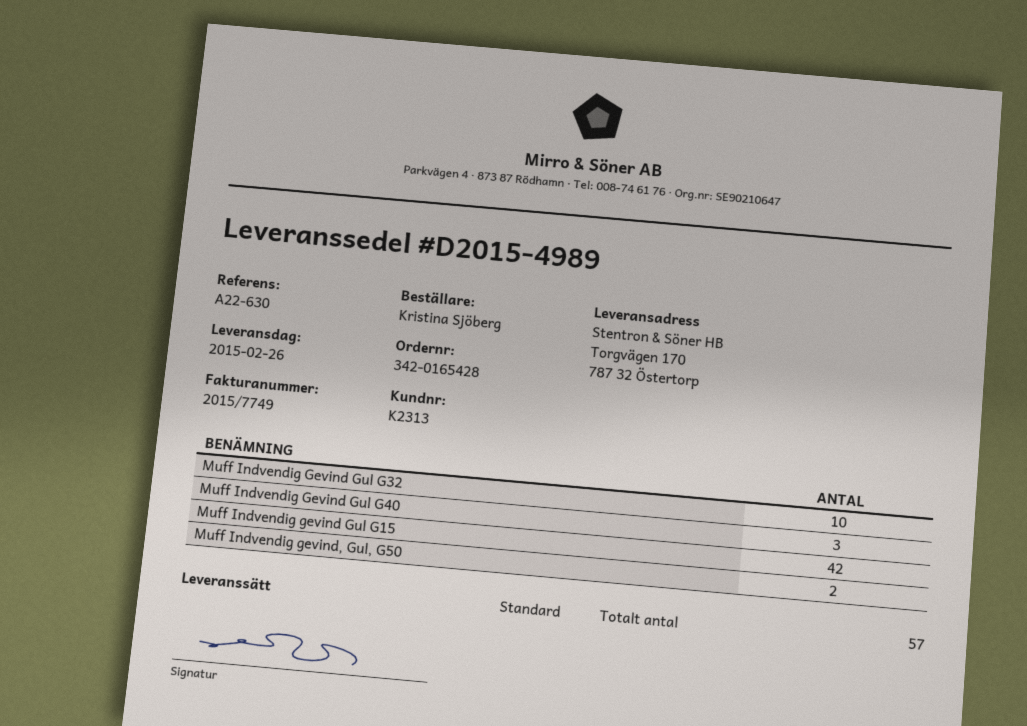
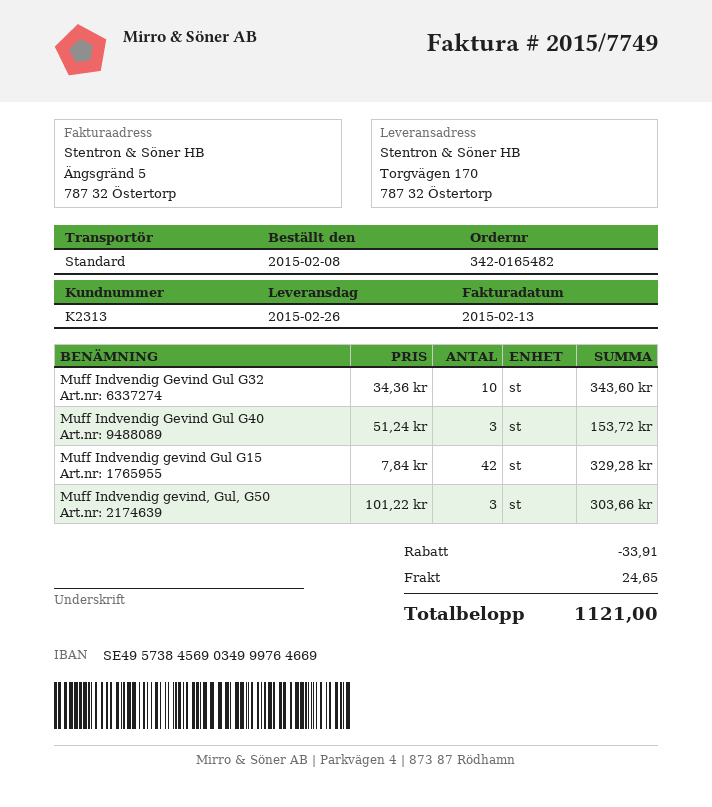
order number: 342-0165428 -> 342-0165482
Muff Indvendig gevind, Gul, G50: 2 -> 3

